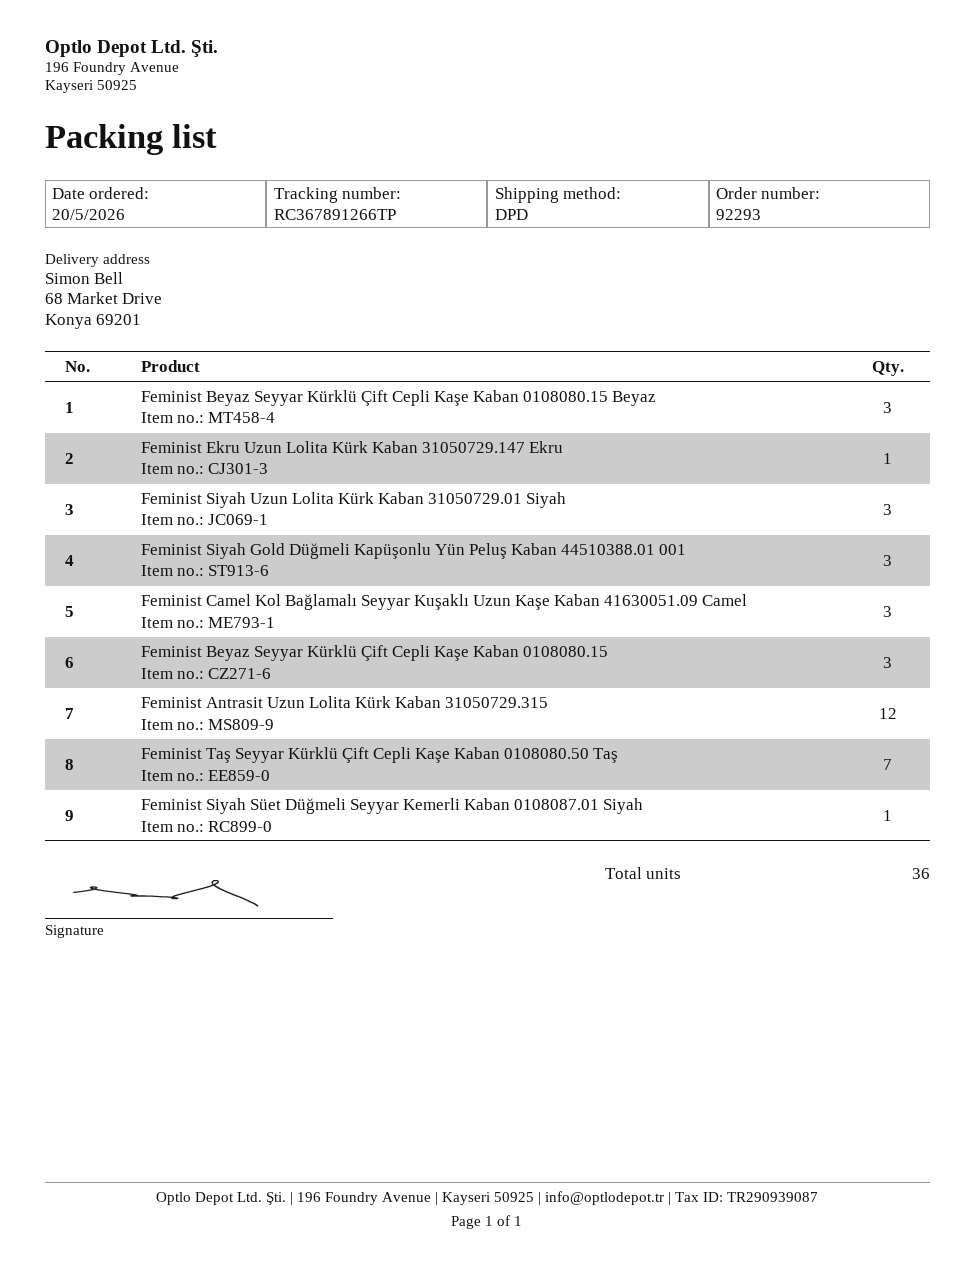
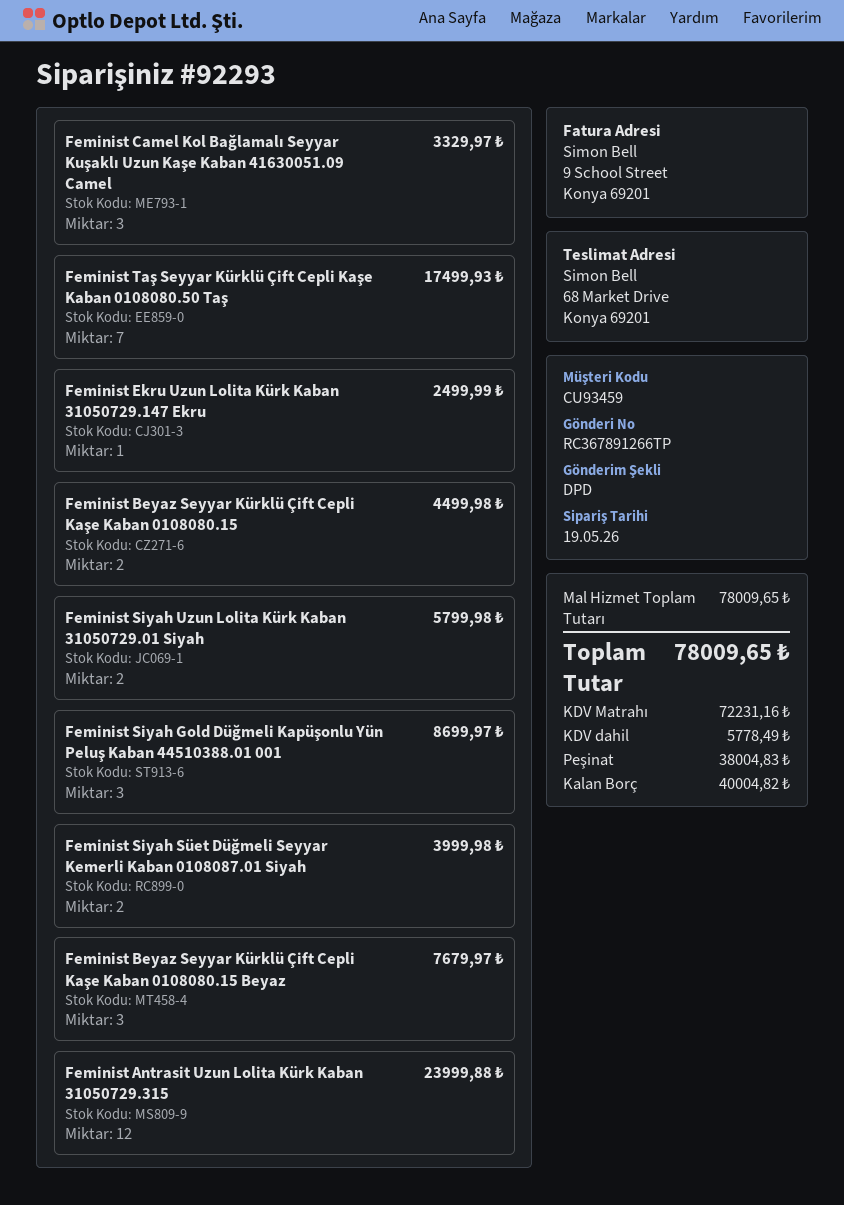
order date: 2026-05-20 -> 2026-05-19
Feminist Siyah Uzun Lolita Kürk Kaban 31050729.01 Siyah: 3 -> 2
Feminist Beyaz Seyyar Kürklü Çift Cepli Kaşe Kaban 0108080.15: 3 -> 2
Feminist Siyah Süet Düğmeli Seyyar Kemerli Kaban 0108087.01 Siyah: 1 -> 2

